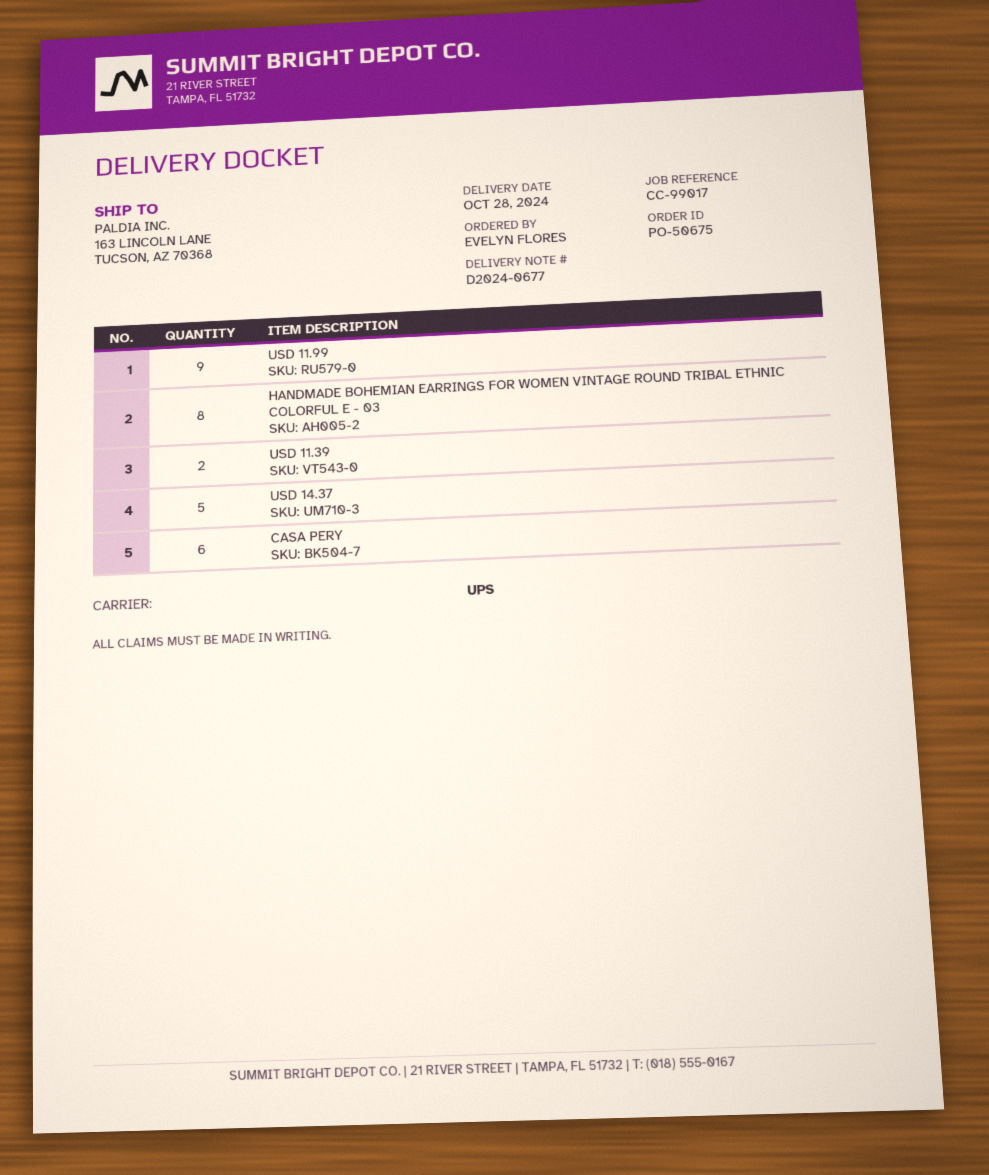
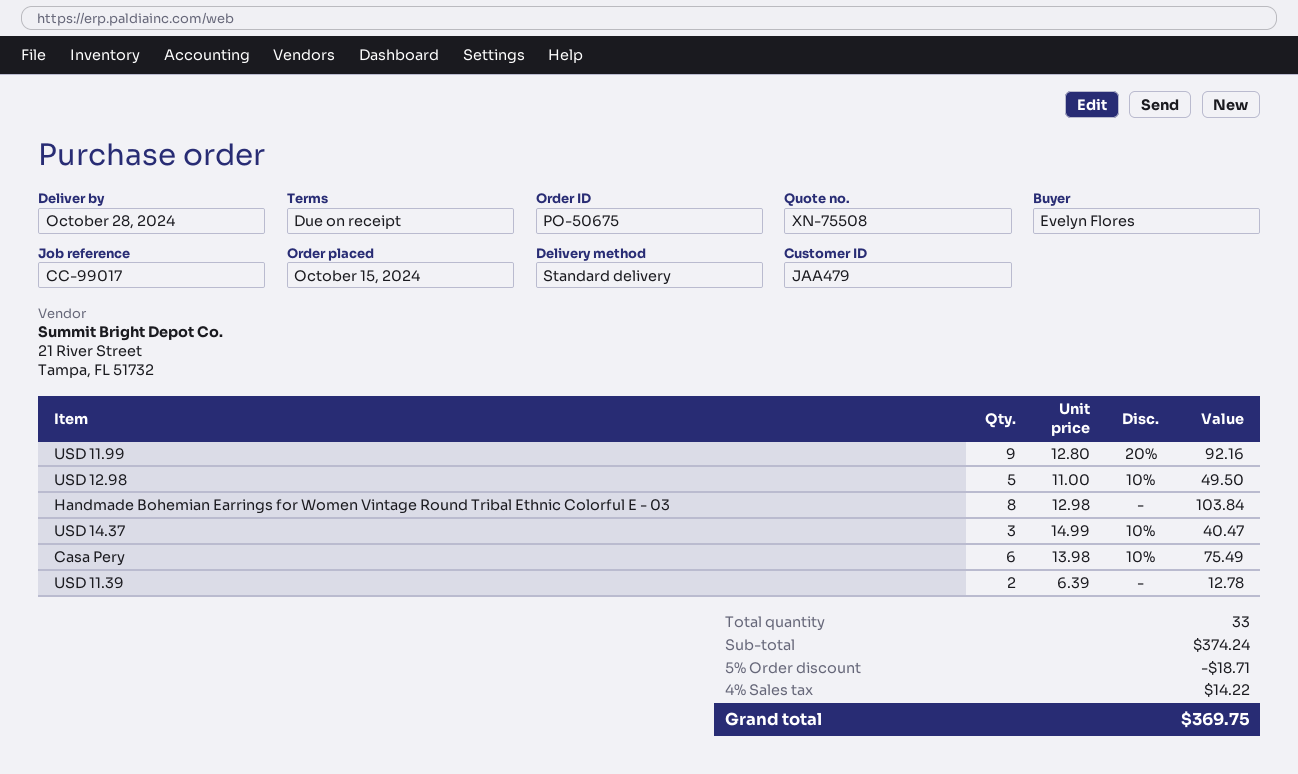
shipping method: UPS -> standard
USD 14.37: 5 -> 3
USD 12.98: none -> 5

